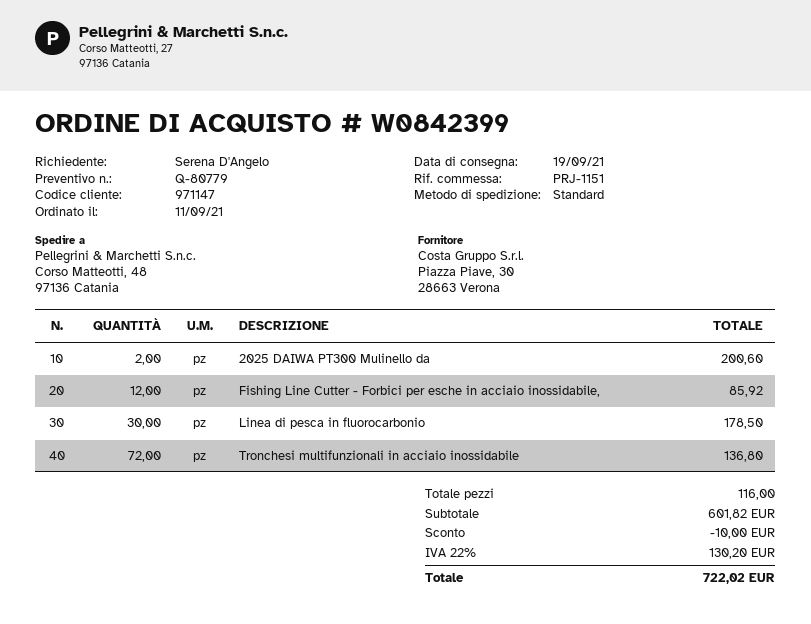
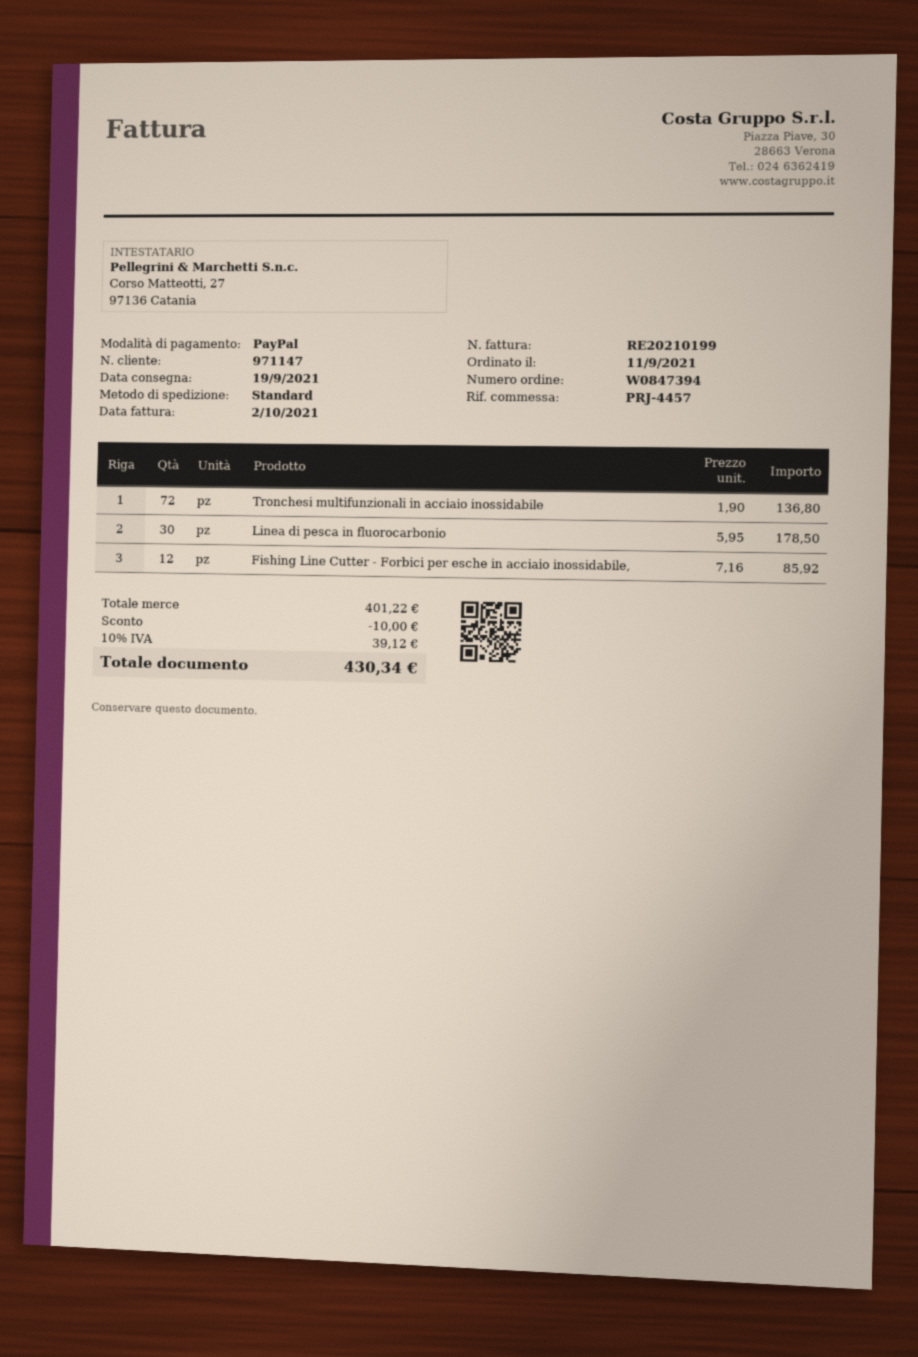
order number: W0842399 -> W0847394
reference: PRJ-1151 -> PRJ-4457
2025 DAIWA PT300 Mulinello da: 2 for 200.60 -> none
subtotal: 601.82 -> 401.22
tax: 22% = 130.20 -> 10% = 39.12
total: 722.02 -> 430.34

